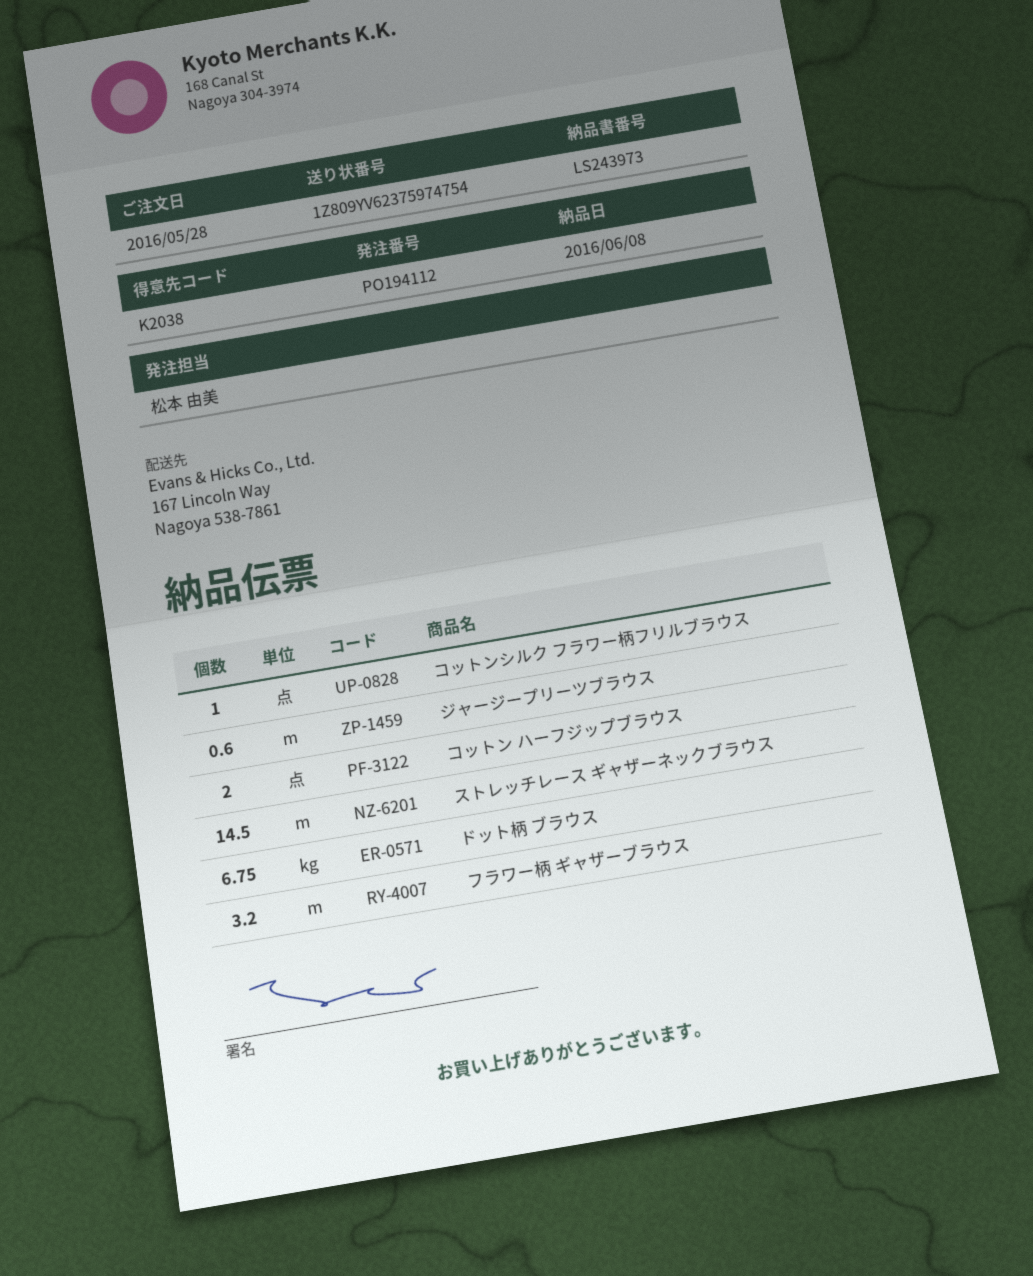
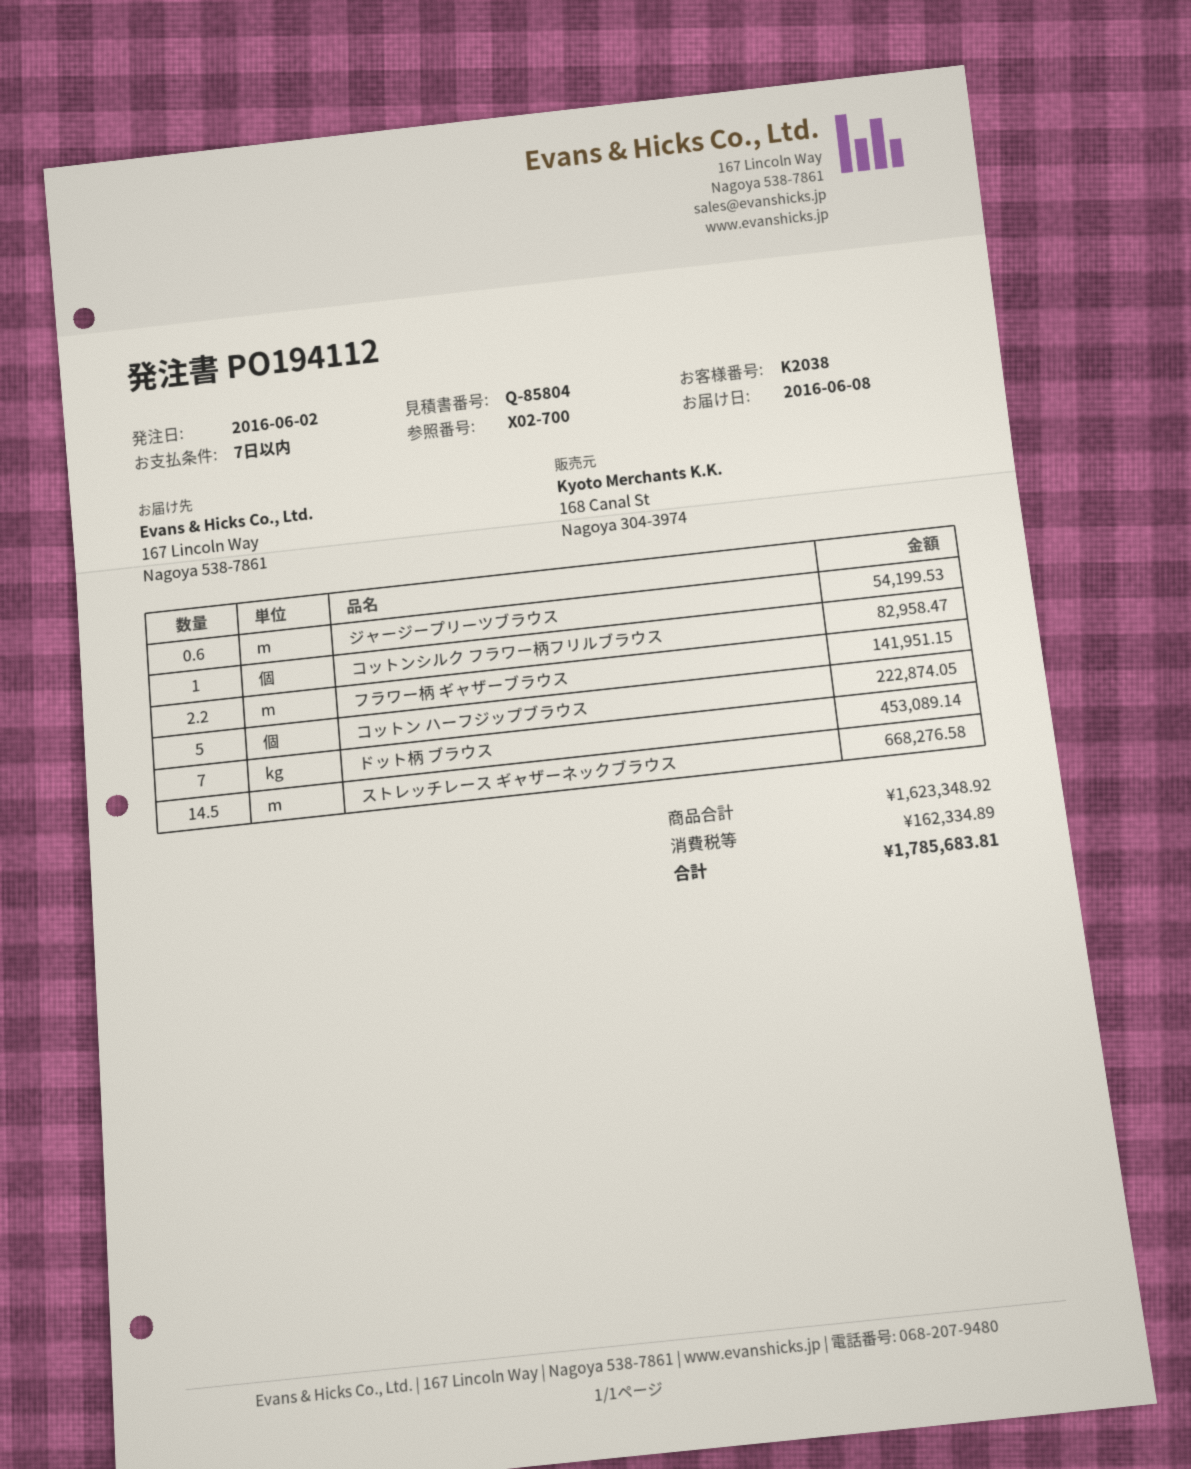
order date: 2016-05-28 -> 2016-06-02
コットン ハーフジップブラウス: 2 -> 5
ドット柄 ブラウス: 6.75 -> 7
フラワー柄 ギャザーブラウス: 3.2 -> 2.2

